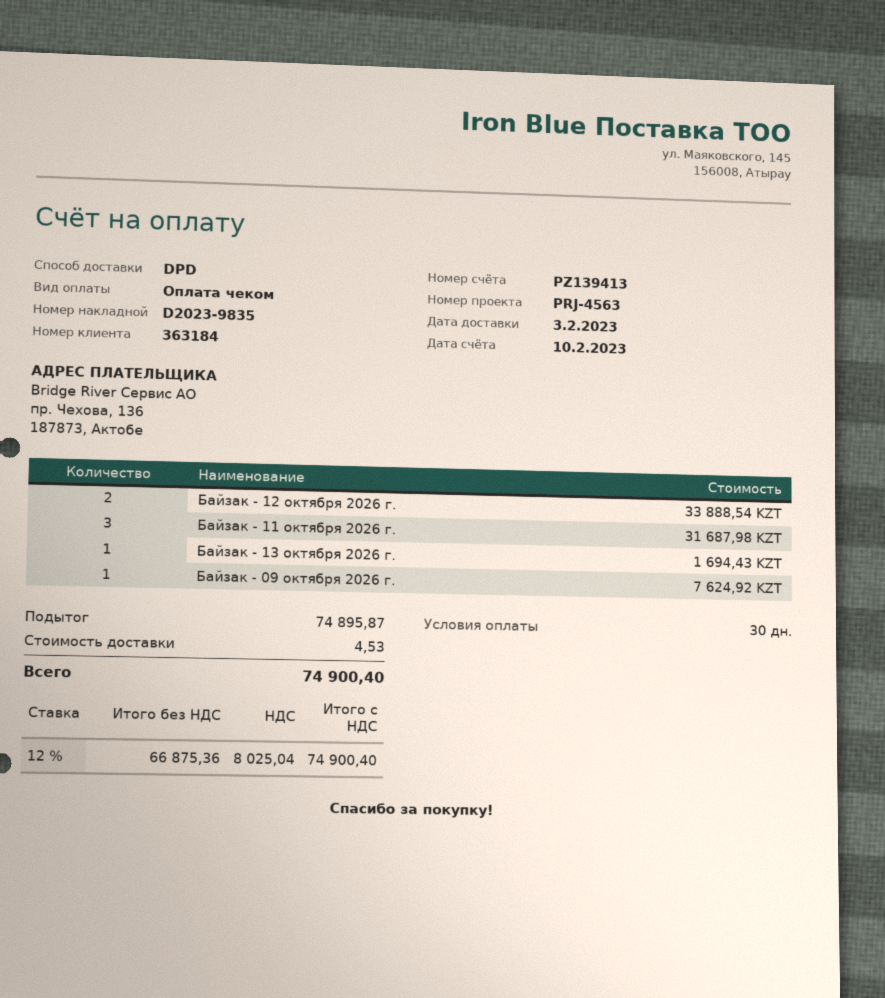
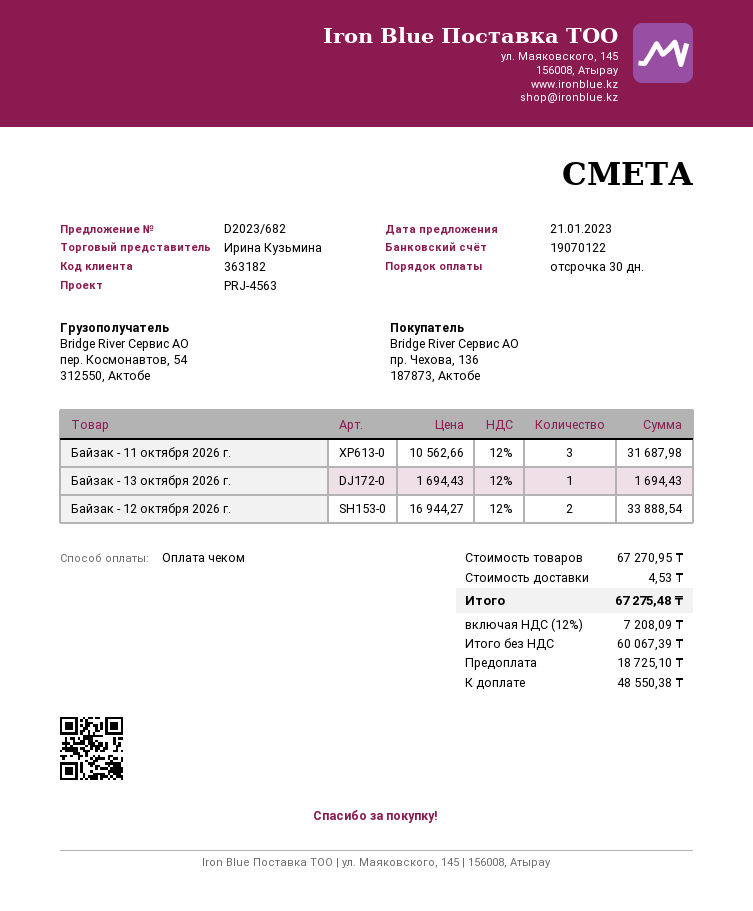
customer number: 363184 -> 363182
Байзак - 09 октября 2026 г.: 1 for 7624.92 -> none
subtotal: 74895.87 -> 67270.95
net: 66875.36 -> 60067.39
tax: 12% = 8025.04 -> 12% = 7208.09
total: 74900.40 -> 67275.48

